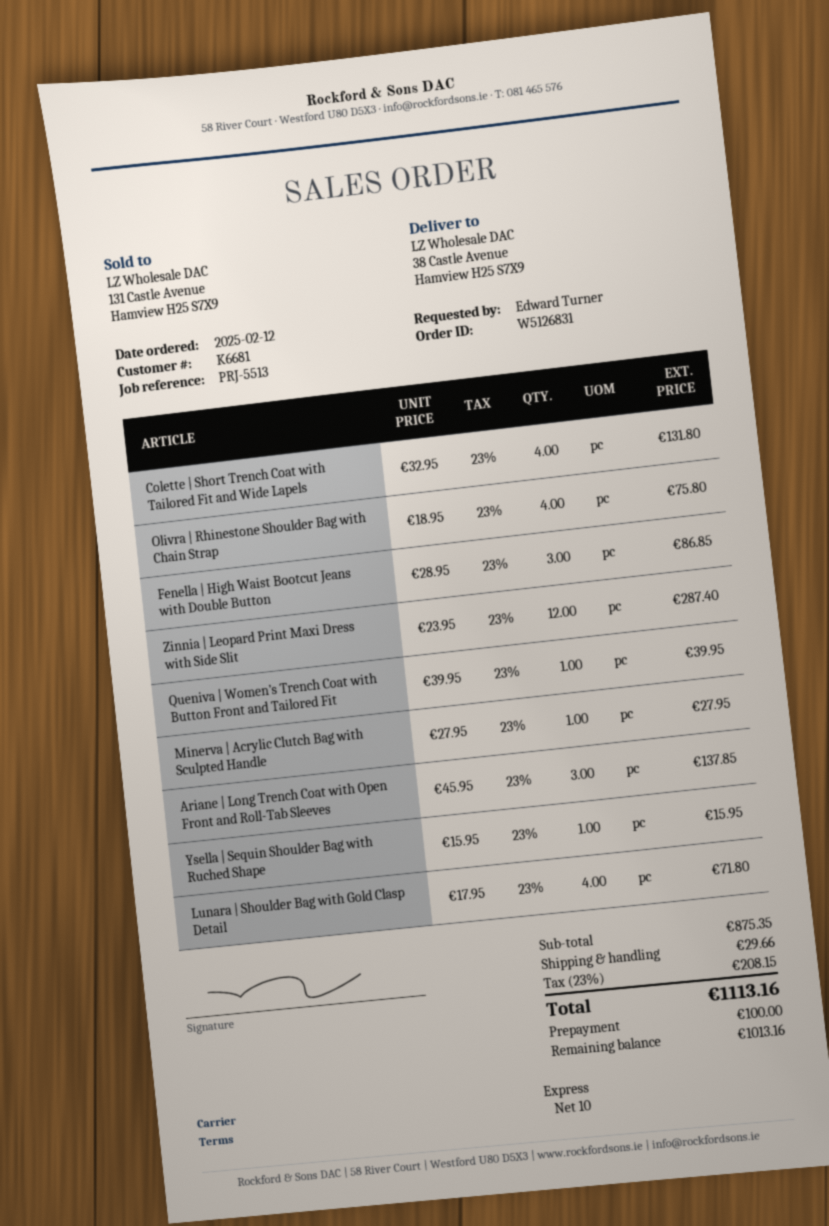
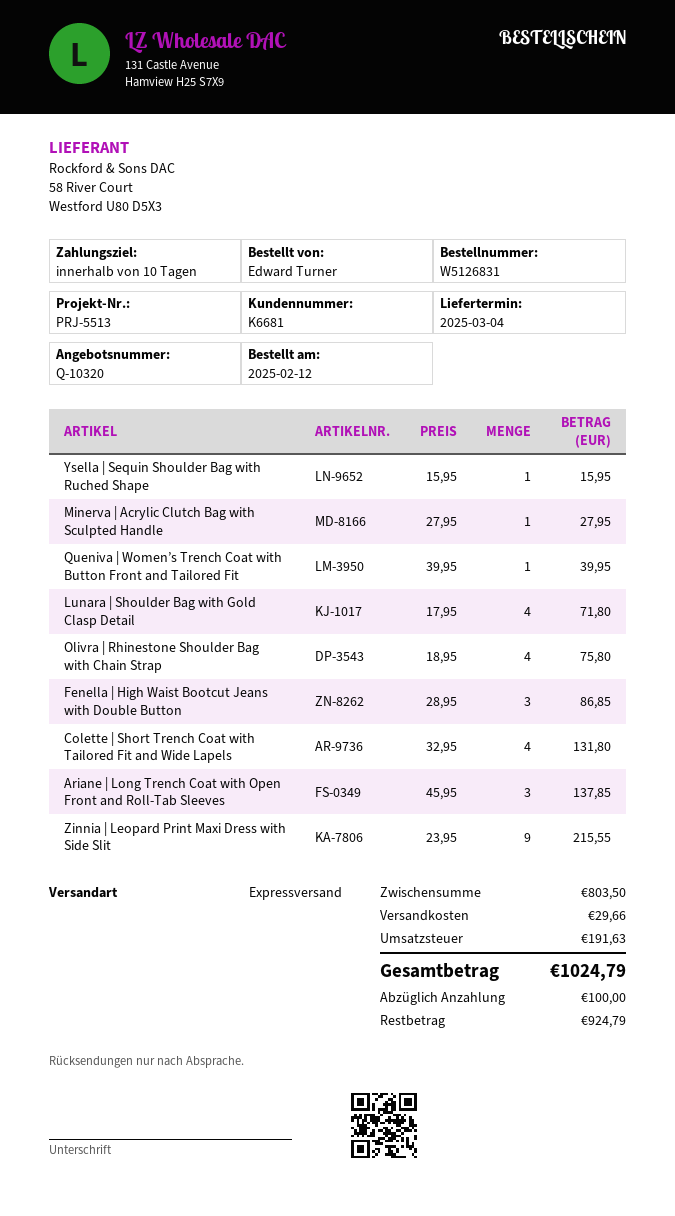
Zinnia | Leopard Print Maxi Dress with Side Slit: 12 x 23.95 = 287.40 -> 9 x 23.95 = 215.55
subtotal: 875.35 -> 803.50
tax: 208.15 -> 191.63
total: 1113.16 -> 1024.79
balance: 1013.16 -> 924.79

